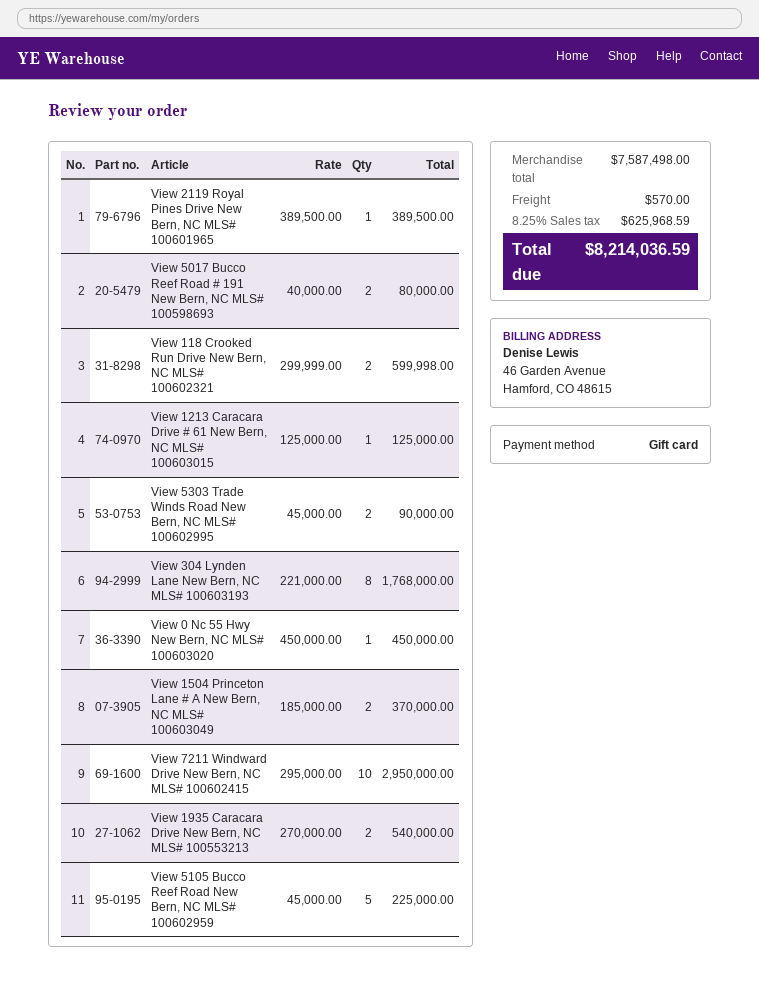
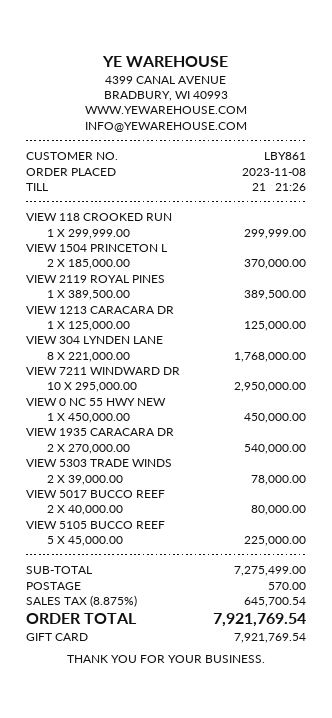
View 118 Crooked Run Drive New Bern, NC MLS# 100602321: 2 x 299999.00 = 599998.00 -> 1 x 299999.00 = 299999.00
View 5303 Trade Winds Road New Bern, NC MLS# 100602995: 2 x 45000.00 = 90000.00 -> 2 x 39000.00 = 78000.00
subtotal: 7587498.00 -> 7275499.00
tax: 8.25% = 625968.59 -> 8.875% = 645700.54
total: 8214036.59 -> 7921769.54

